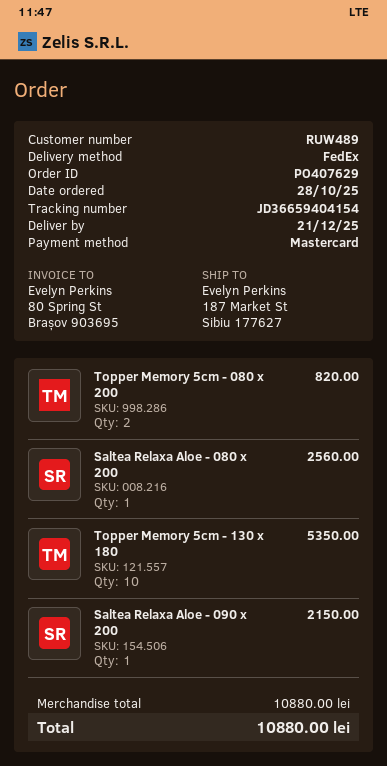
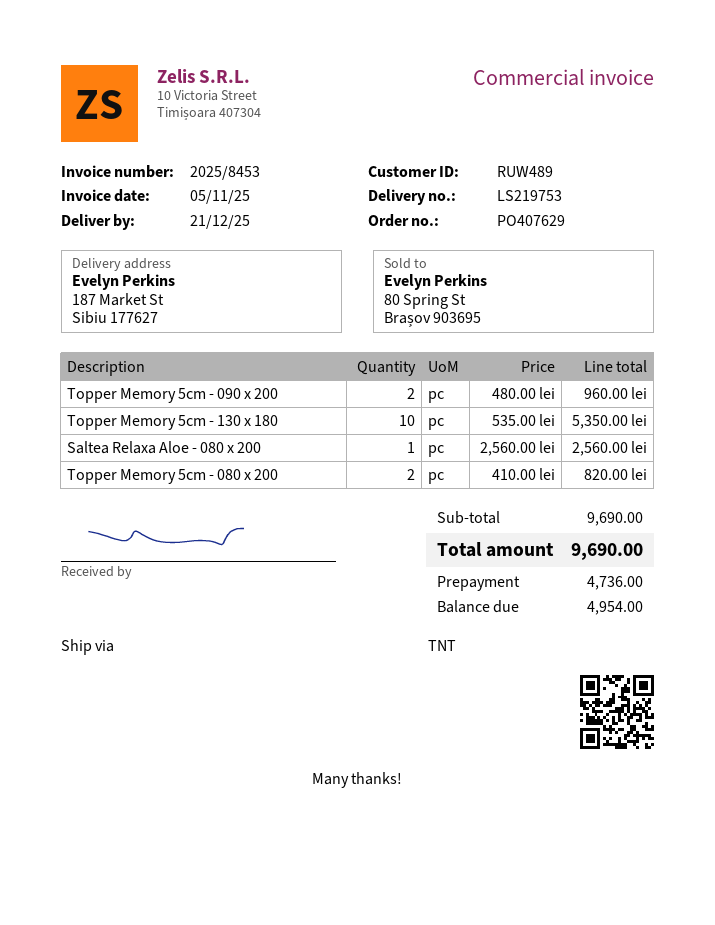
shipping method: FedEx -> TNT
Saltea Relaxa Aloe - 090 x 200: 1 for 2150.00 -> none
Topper Memory 5cm - 090 x 200: none -> 2 for 960.00
subtotal: 10880.00 -> 9690.00
total: 10880.00 -> 9690.00

